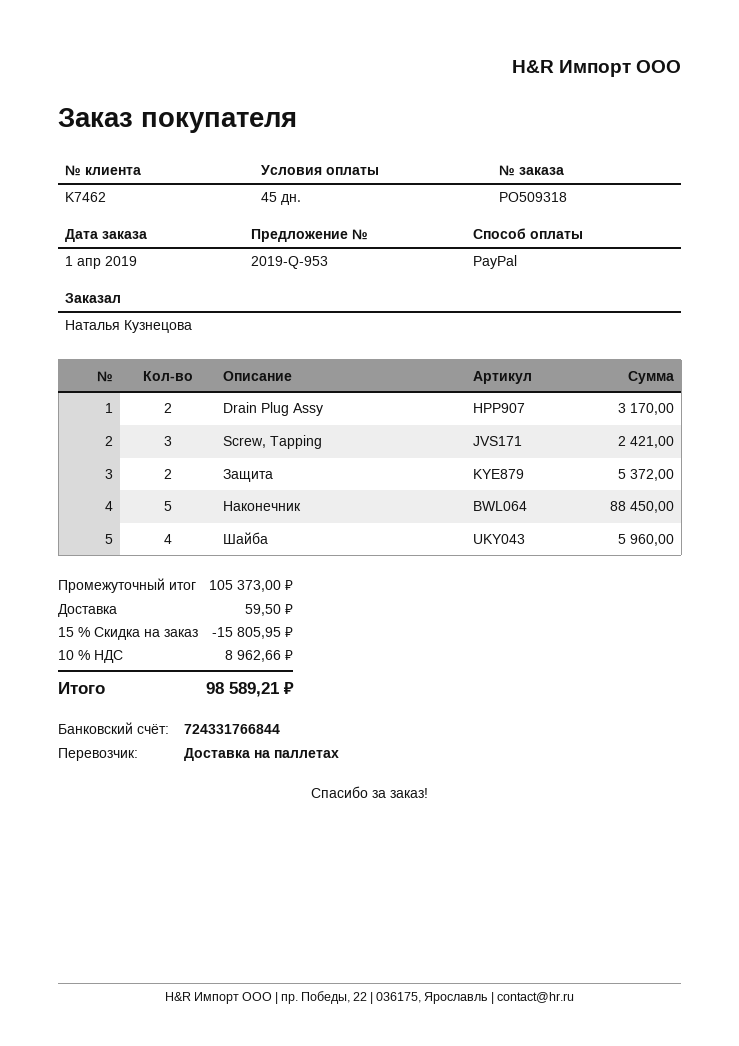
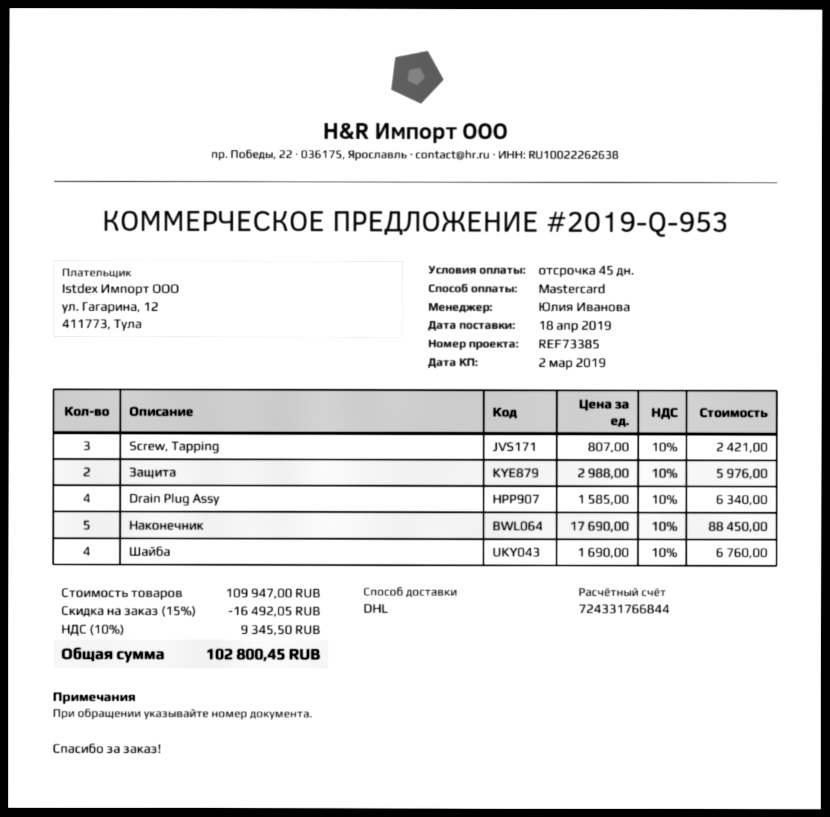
payment method: PayPal -> Mastercard
shipping method: pallet freight -> DHL
Drain Plug Assy: 2 for 3170.00 -> 4 for 6340.00
Защита: 2 for 5372.00 -> 2 for 5976.00
Шайба: 4 for 5960.00 -> 4 for 6760.00
subtotal: 105373.00 -> 109947.00
discount: 15% = 15805.95 -> 15% = 16492.05
shipping: 59.50 -> none
tax: 10% = 8962.66 -> 10% = 9345.50
total: 98589.21 -> 102800.45

